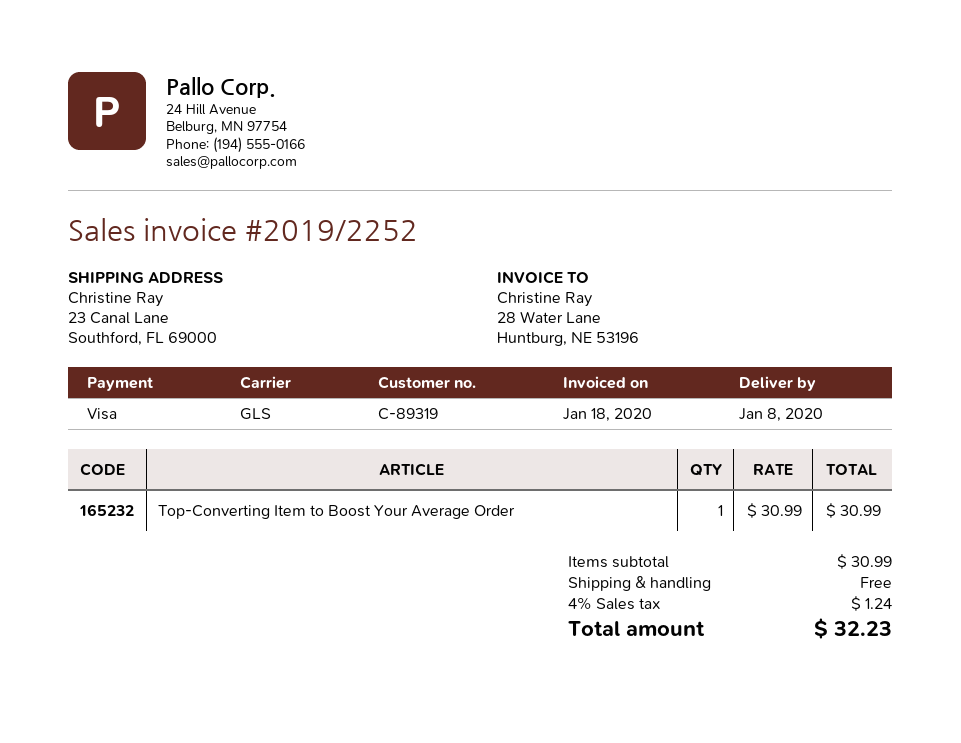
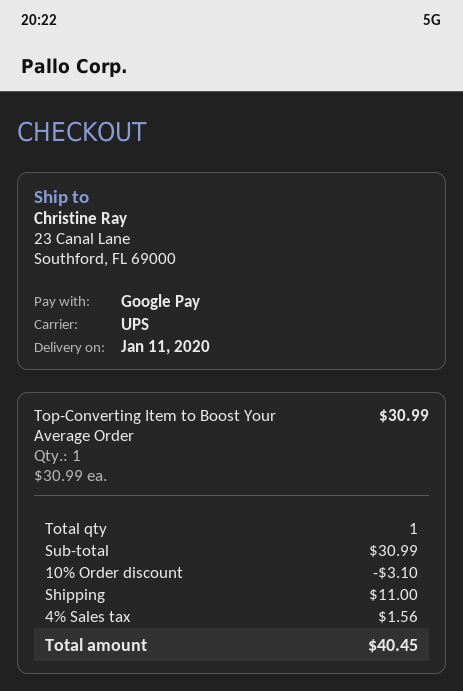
delivery date: 2020-01-08 -> 2020-01-11
payment method: Visa -> Google Pay
shipping method: GLS -> UPS
discount: none -> 10% = 3.10
shipping: 0.00 -> 11.00
tax: 4% = 1.24 -> 4% = 1.56
total: 32.23 -> 40.45

